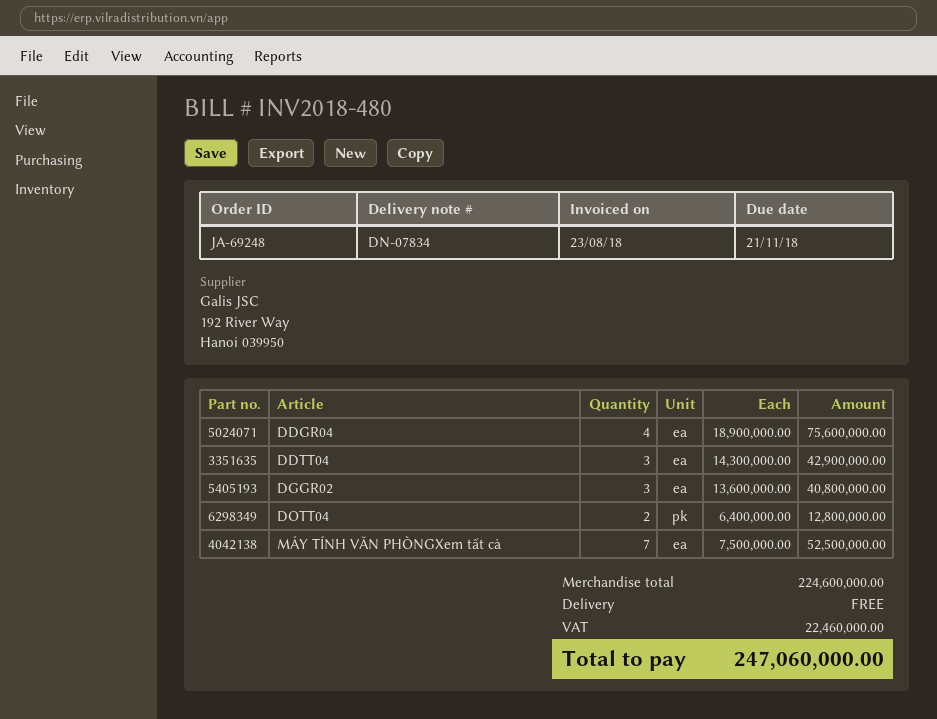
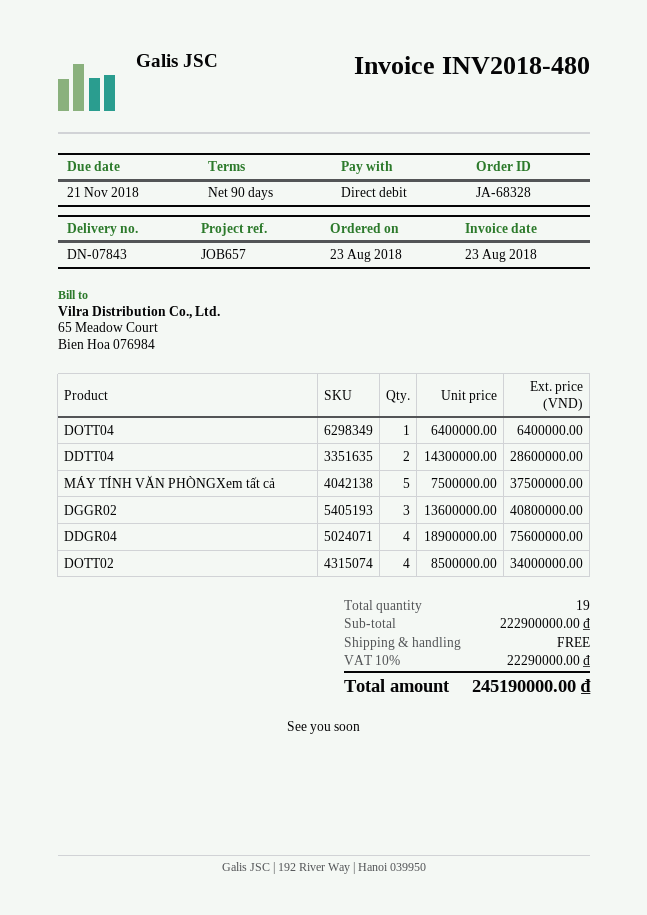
order number: JA-69248 -> JA-68328
delivery note number: DN-07834 -> DN-07843
DDTT04: 3 x 14300000.00 = 42900000.00 -> 2 x 14300000.00 = 28600000.00
DOTT04: 2 x 6400000.00 = 12800000.00 -> 1 x 6400000.00 = 6400000.00
MÁY TÍNH VĂN PHÒNGXem tất cả: 7 x 7500000.00 = 52500000.00 -> 5 x 7500000.00 = 37500000.00
DOTT02: none -> 4 x 8500000.00 = 34000000.00
subtotal: 224600000.00 -> 222900000.00
tax: 22460000.00 -> 22290000.00
total: 247060000.00 -> 245190000.00

